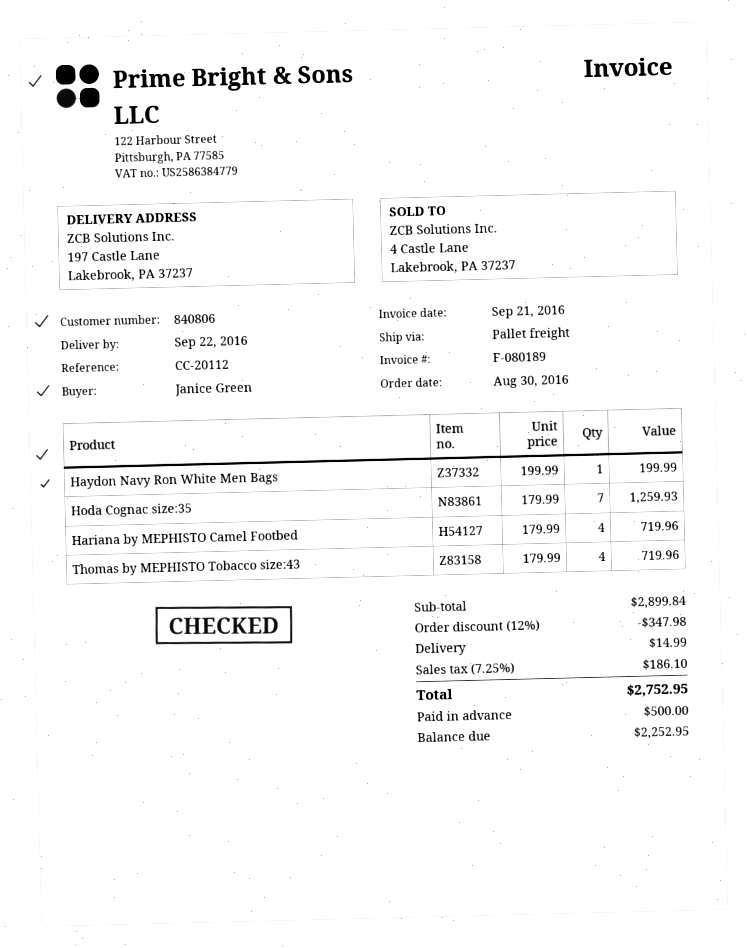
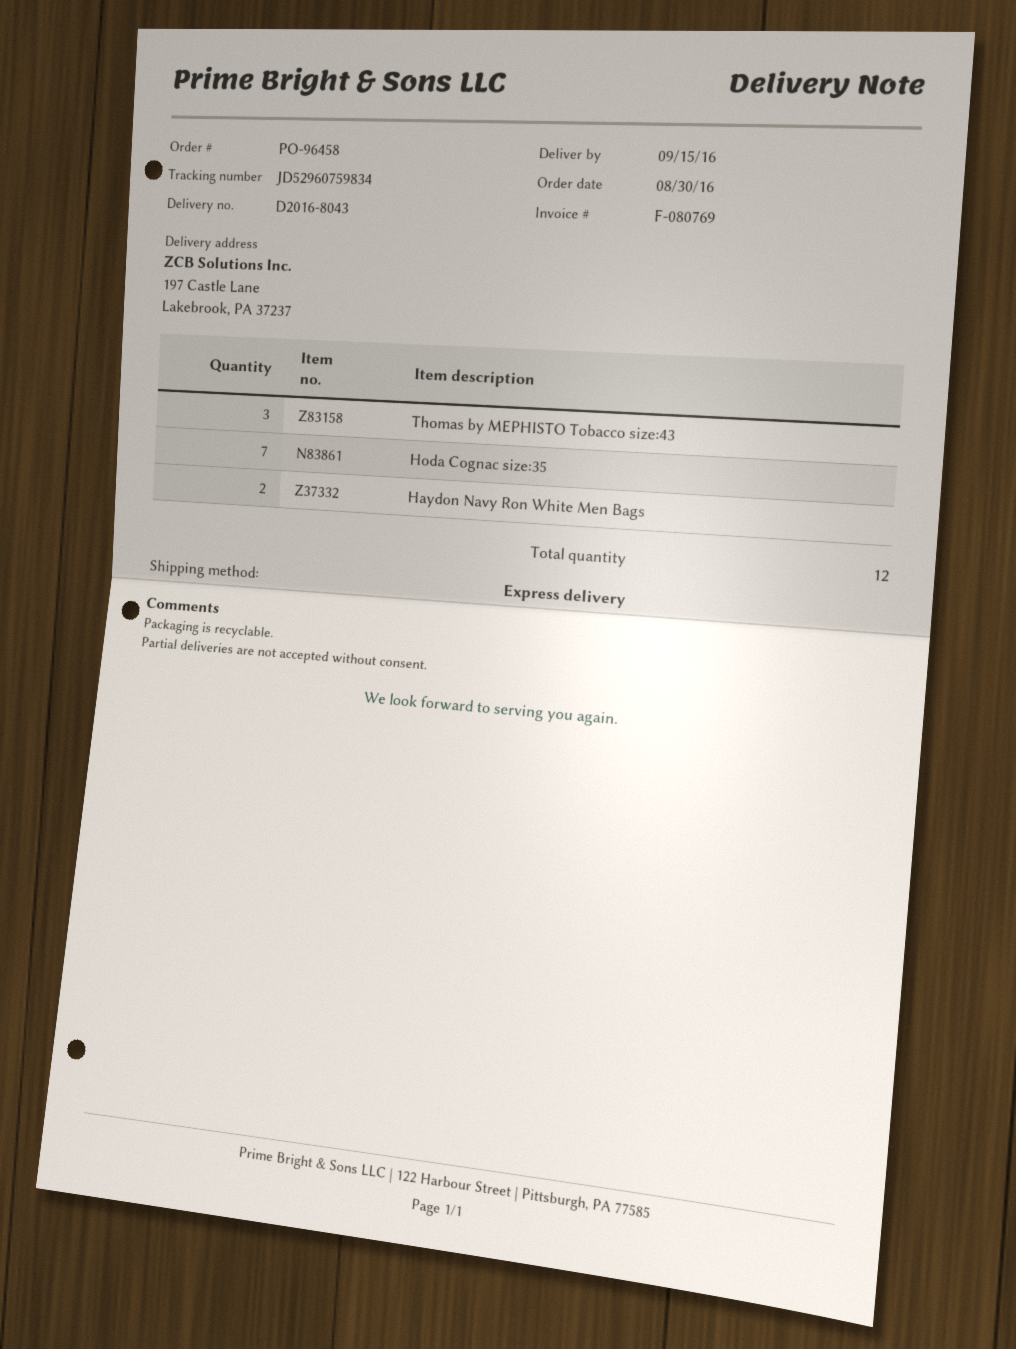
delivery date: 2016-09-22 -> 2016-09-15
invoice number: F-080189 -> F-080769
shipping method: pallet freight -> express
Haydon Navy Ron White Men Bags: 1 -> 2
Hariana by MEPHISTO Camel Footbed: 4 -> none
Thomas by MEPHISTO Tobacco size:43: 4 -> 3

